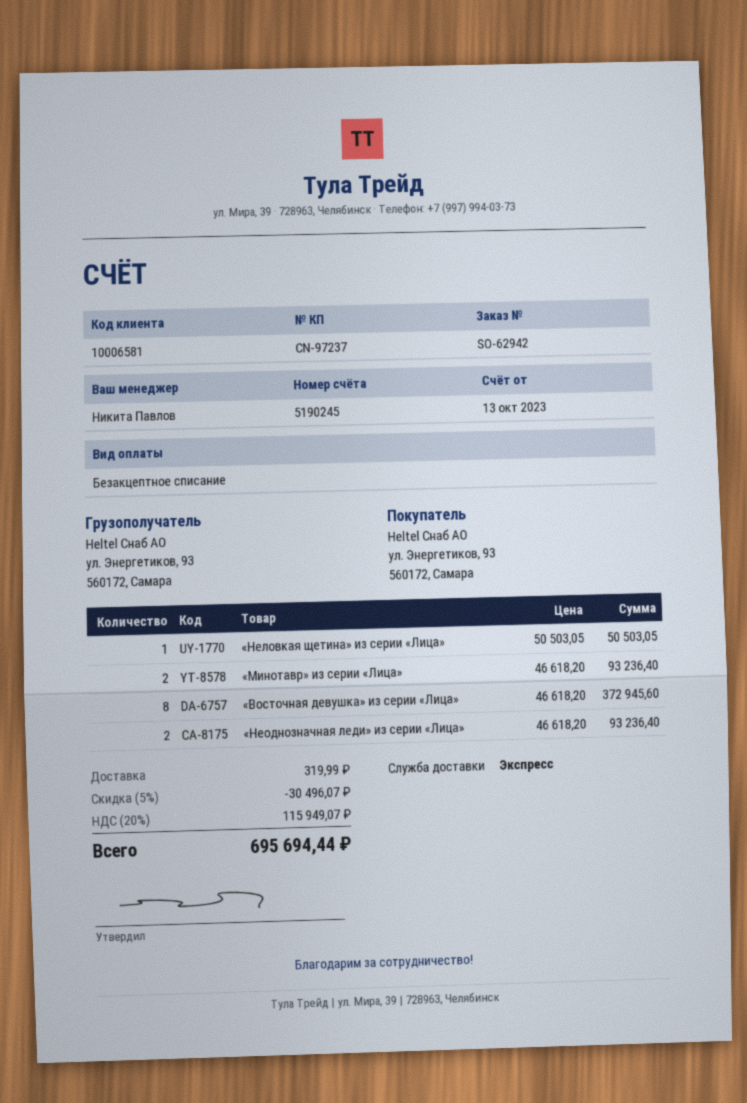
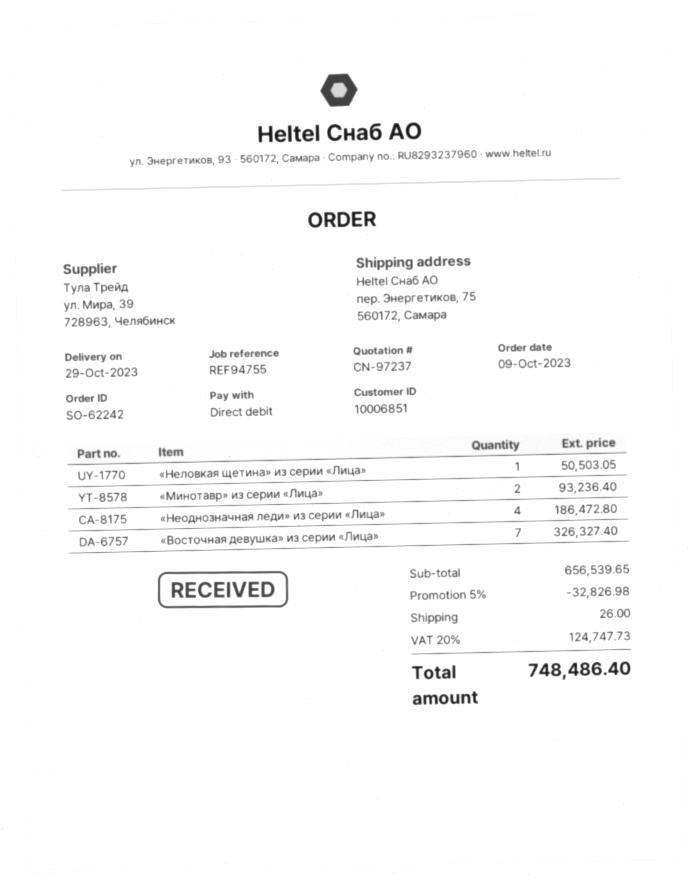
order number: SO-62942 -> SO-62242
customer number: 10006581 -> 10006851
ship to: ул. Энергетиков, 93, 560172, Самара -> пер. Энергетиков, 75, 560172, Самара
«Восточная девушка» из серии «Лица»: 8 for 372945.60 -> 7 for 326327.40
«Неоднозначная леди» из серии «Лица»: 2 for 93236.40 -> 4 for 186472.80
discount: 5% = 30496.07 -> 5% = 32826.98
shipping: 319.99 -> 26.00
tax: 20% = 115949.07 -> 20% = 124747.73
total: 695694.44 -> 748486.40

